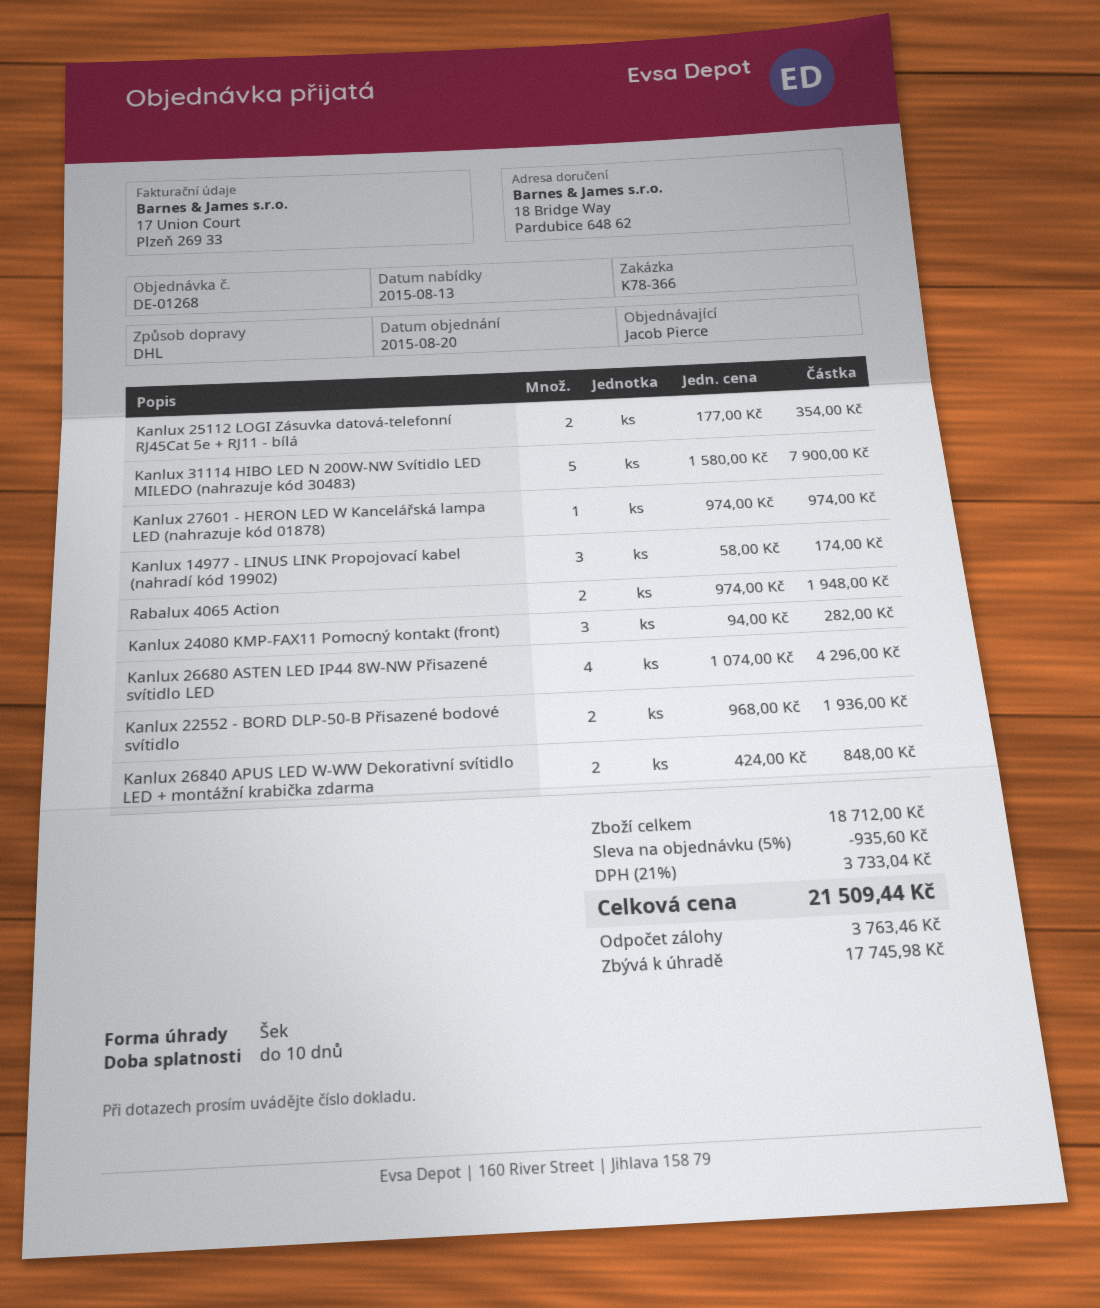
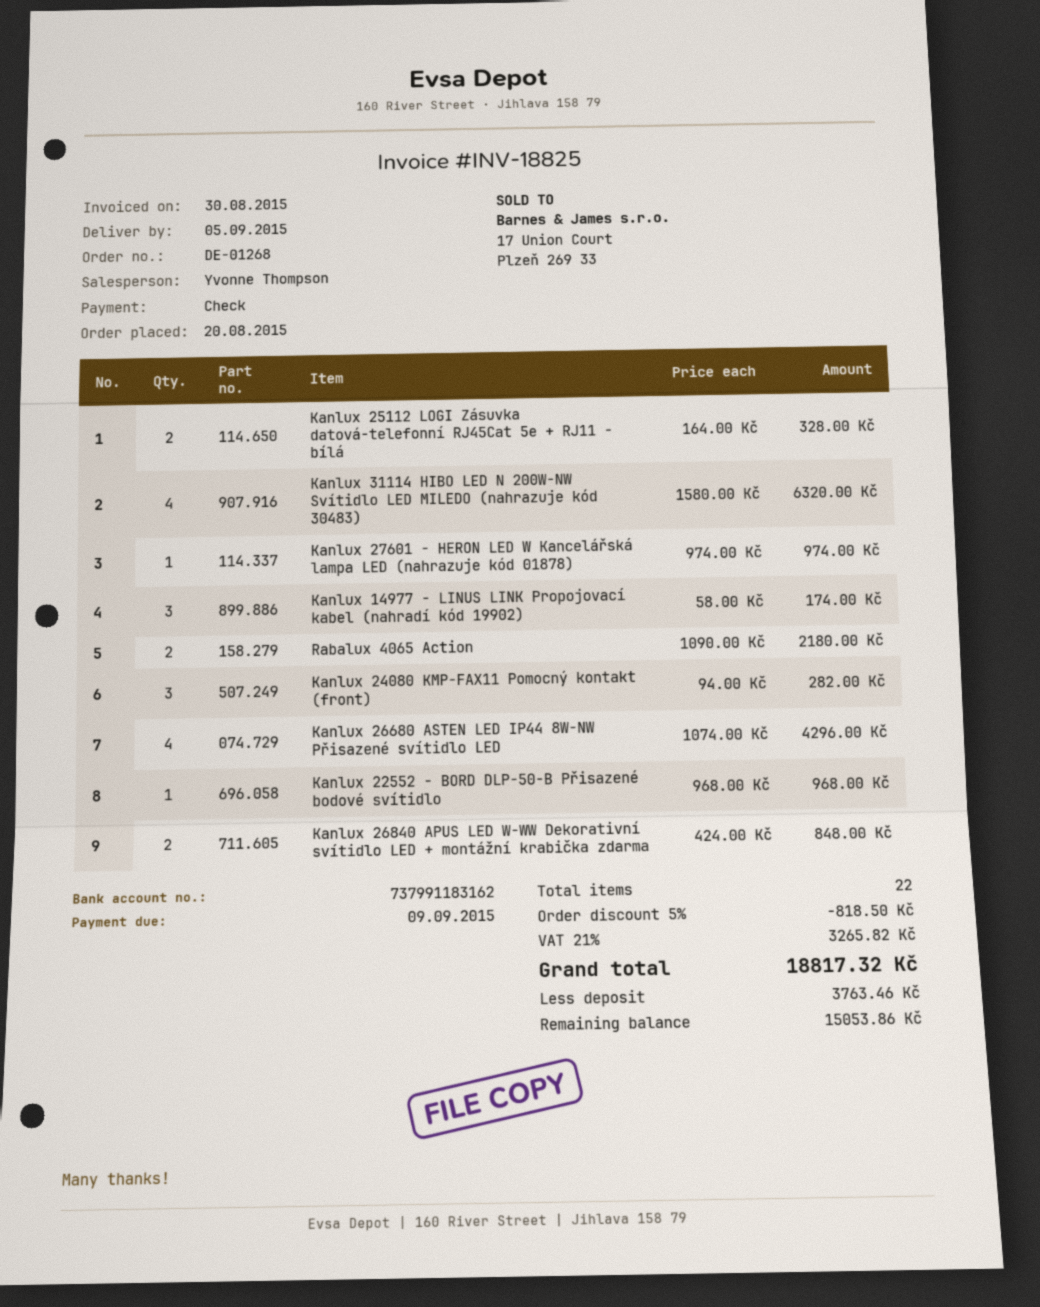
Kanlux 25112 LOGI Zásuvka datová-telefonní RJ45Cat 5e + RJ11 - bílá: 2 x 177.00 = 354.00 -> 2 x 164.00 = 328.00
Kanlux 31114 HIBO LED N 200W-NW Svítidlo LED MILEDO (nahrazuje kód 30483): 5 x 1580.00 = 7900.00 -> 4 x 1580.00 = 6320.00
Rabalux 4065 Action: 2 x 974.00 = 1948.00 -> 2 x 1090.00 = 2180.00
Kanlux 22552 - BORD DLP-50-B Přisazené bodové svítidlo: 2 x 968.00 = 1936.00 -> 1 x 968.00 = 968.00
discount: 5% = 935.60 -> 5% = 818.50
tax: 21% = 3733.04 -> 21% = 3265.82
total: 21509.44 -> 18817.32
balance: 17745.98 -> 15053.86

